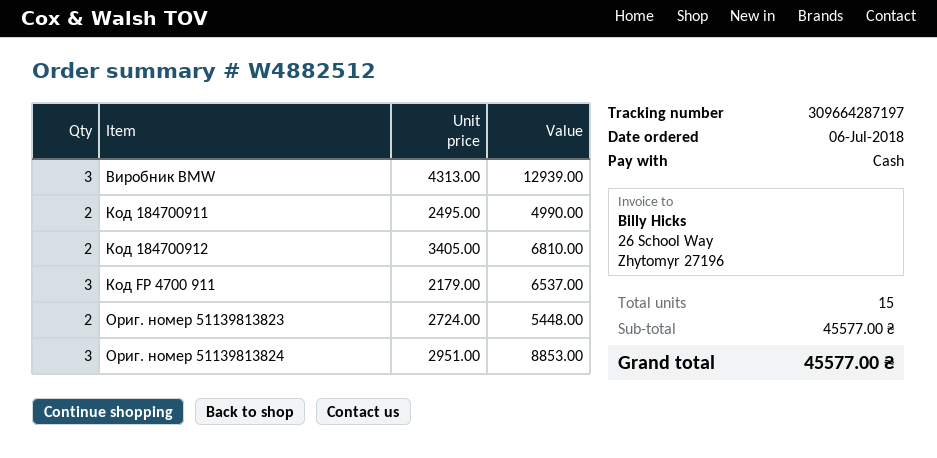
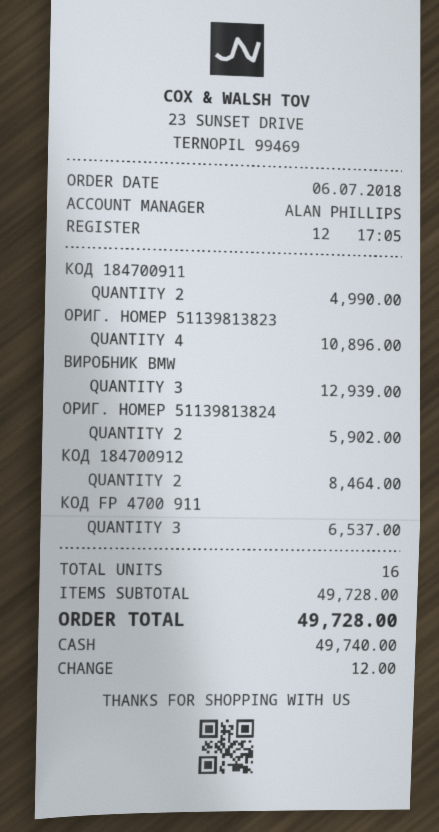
Код 184700912: 2 for 6810.00 -> 2 for 8464.00
Ориг. номер 51139813823: 2 for 5448.00 -> 4 for 10896.00
Ориг. номер 51139813824: 3 for 8853.00 -> 2 for 5902.00
total quantity: 15 -> 16
subtotal: 45577.00 -> 49728.00
total: 45577.00 -> 49728.00

